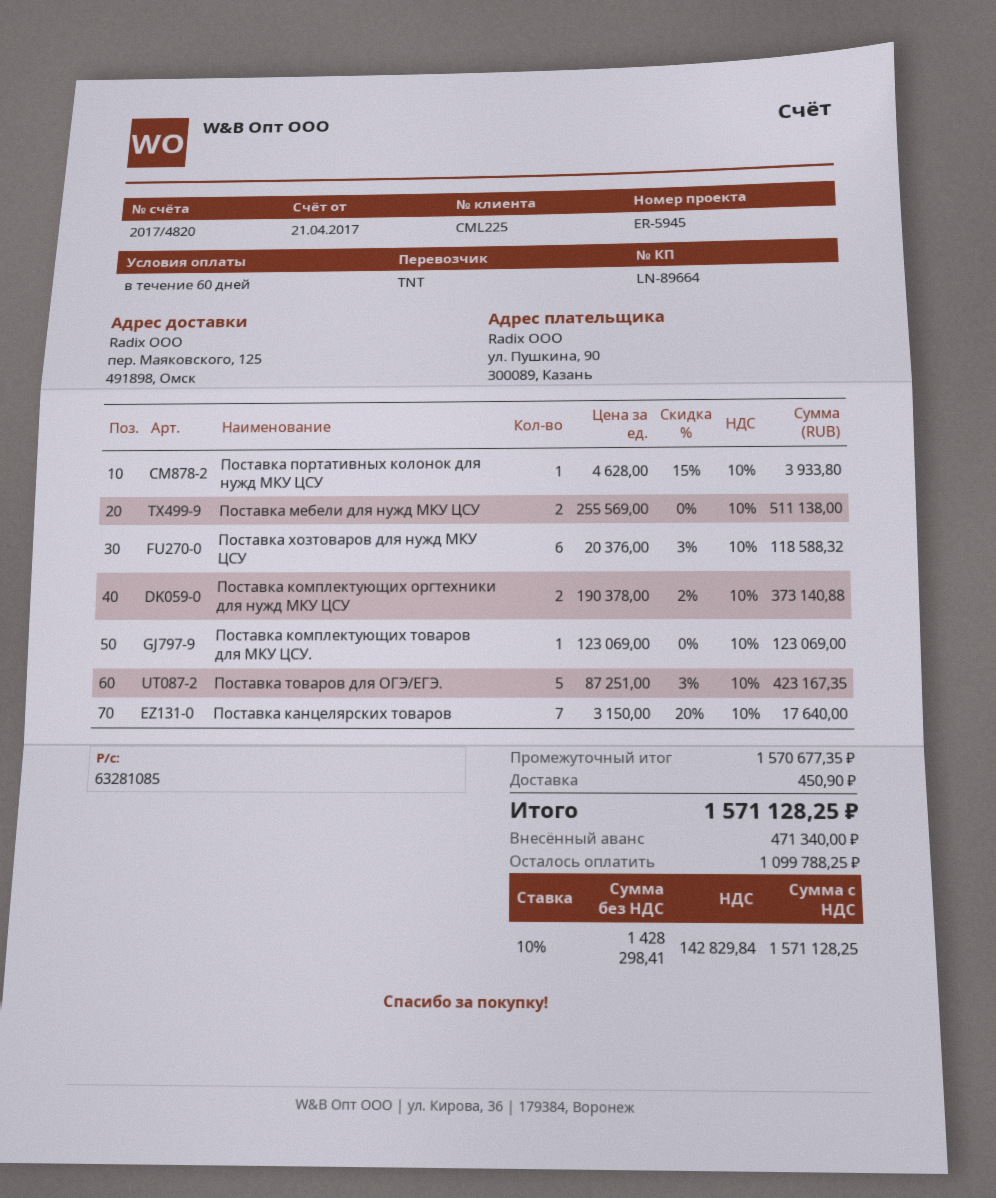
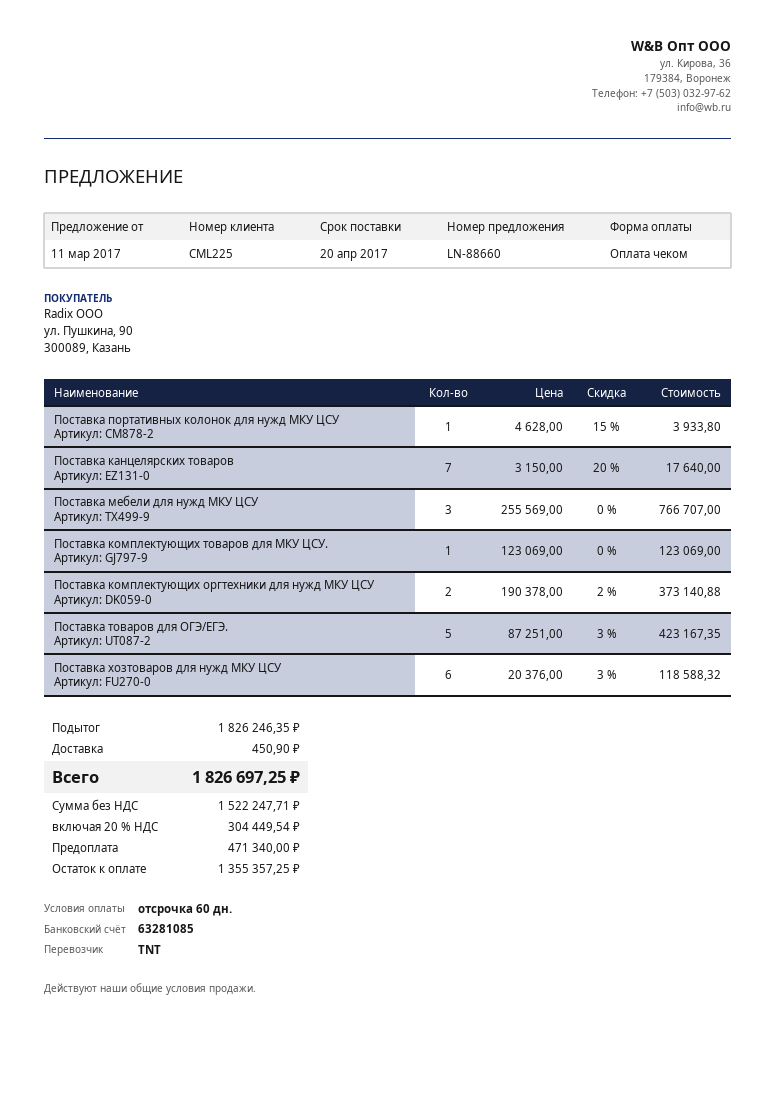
quote number: LN-89664 -> LN-88660
Поставка мебели для нужд МКУ ЦСУ: 2 x 255569.00 = 511138.00 -> 3 x 255569.00 = 766707.00
subtotal: 1570677.35 -> 1826246.35
net: 1428298.41 -> 1522247.71
tax: 10% = 142829.84 -> 20% = 304449.54
total: 1571128.25 -> 1826697.25
balance: 1099788.25 -> 1355357.25

